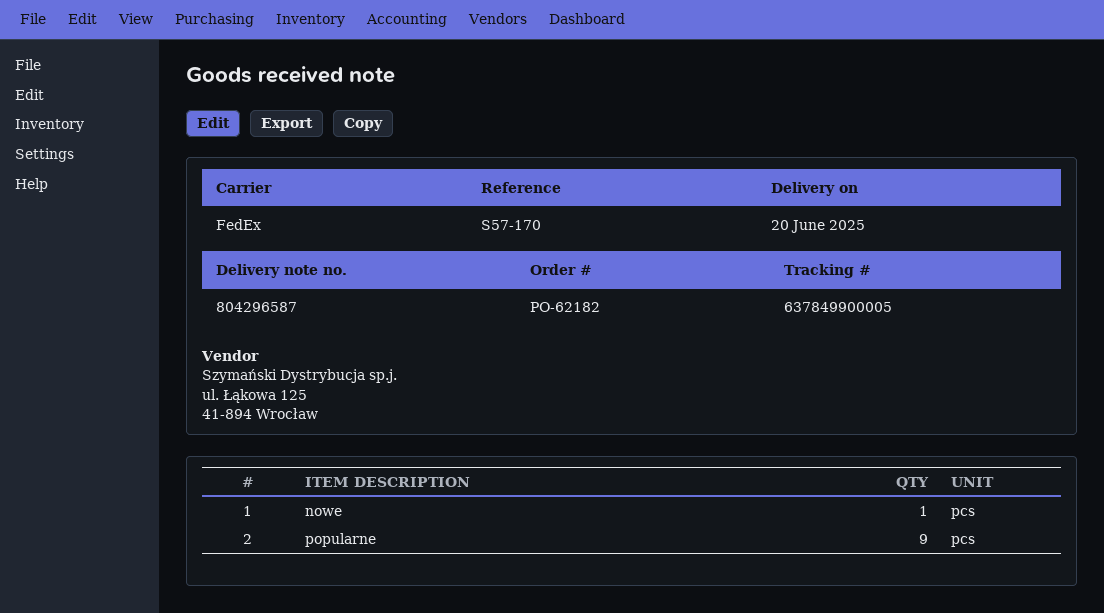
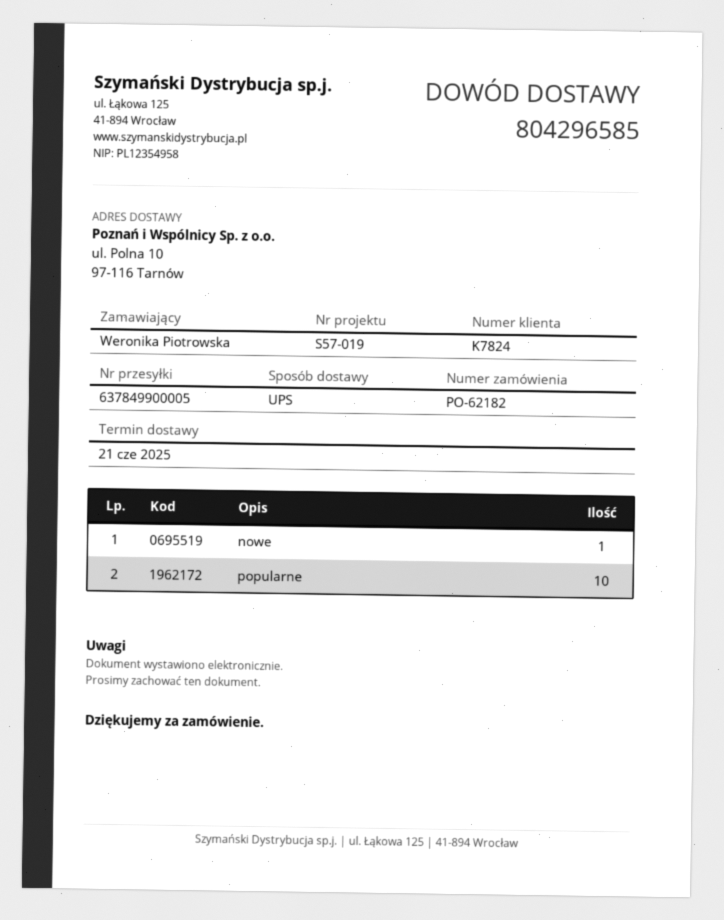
delivery note number: 804296587 -> 804296585
delivery date: 2025-06-20 -> 2025-06-21
reference: S57-170 -> S57-019
shipping method: FedEx -> UPS
popularne: 9 -> 10

